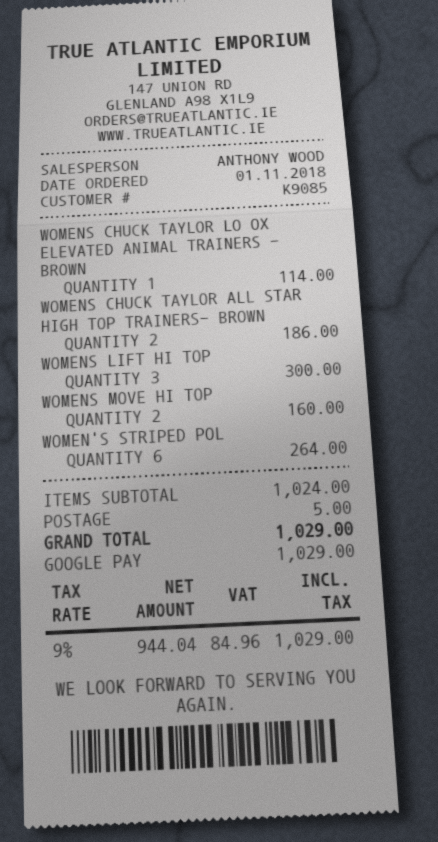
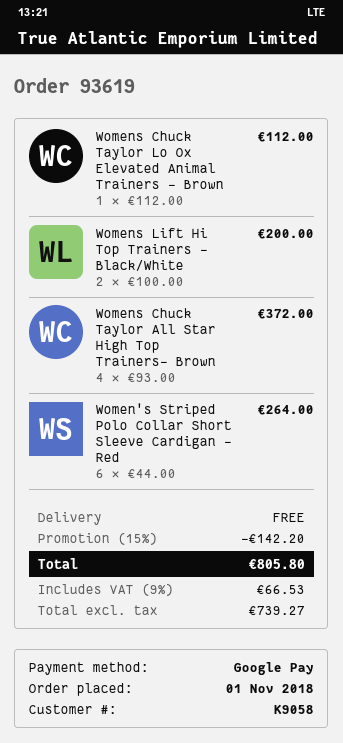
customer number: K9085 -> K9058
WOMENS CHUCK TAYLOR LO OX ELEVATED ANIMAL TRAINERS - BROWN: 1 for 114.00 -> 1 for 112.00
WOMENS CHUCK TAYLOR ALL STAR HIGH TOP TRAINERS- BROWN: 2 for 186.00 -> 4 for 372.00
WOMENS LIFT HI TOP: 3 for 300.00 -> 2 for 200.00
WOMENS MOVE HI TOP: 2 for 160.00 -> none
discount: none -> 15% = 142.20
shipping: 5.00 -> 0.00
net: 944.04 -> 739.27
tax: 9% = 84.96 -> 9% = 66.53
total: 1029.00 -> 805.80

